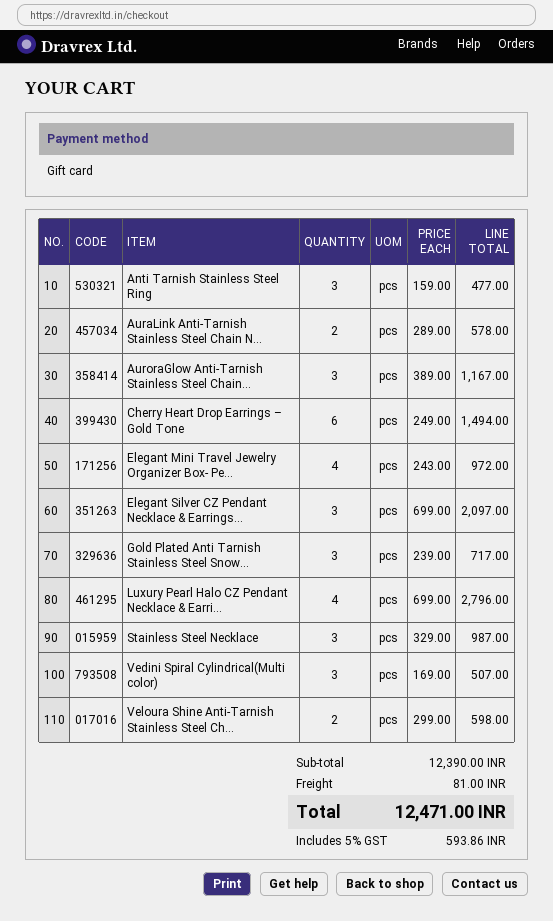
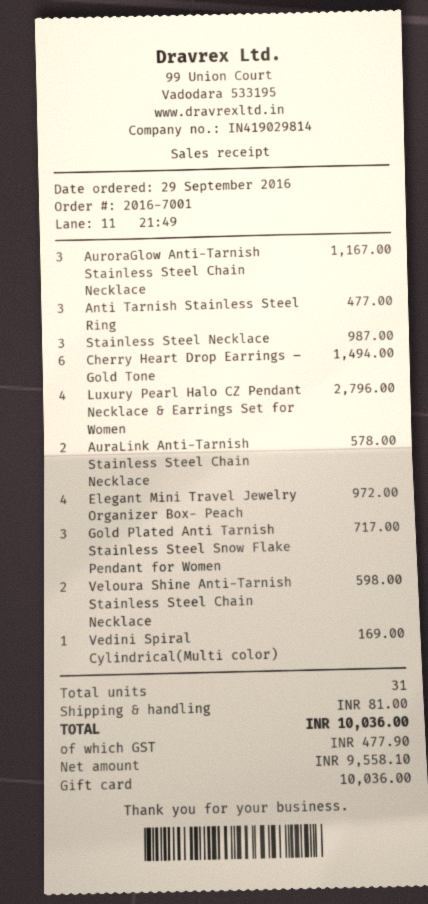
Elegant Silver CZ Pendant Necklace & Earrings...: 3 for 2097.00 -> none
Vedini Spiral Cylindrical(Multi color): 3 for 507.00 -> 1 for 169.00
tax: 593.86 -> 477.90
total: 12471.00 -> 10036.00

